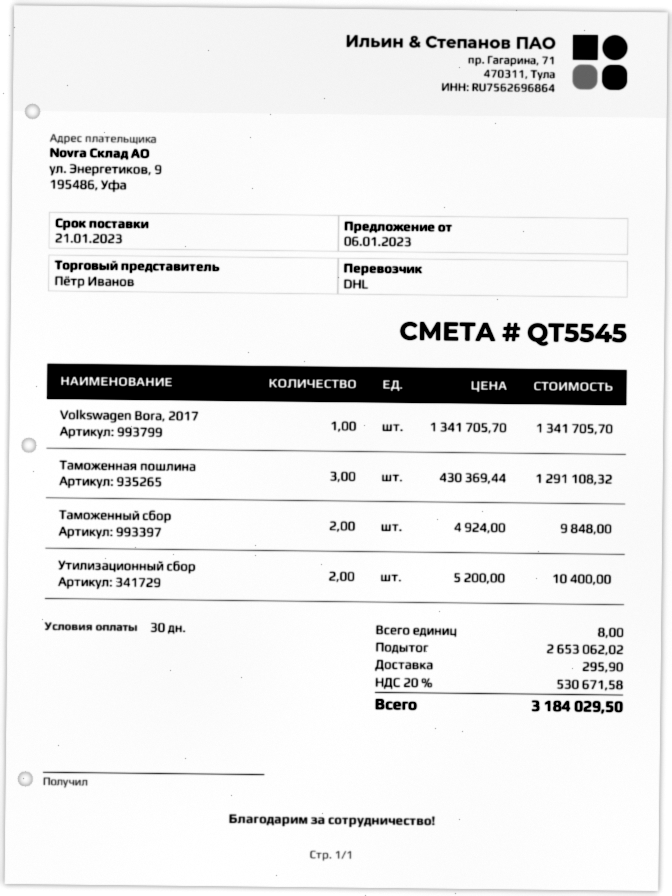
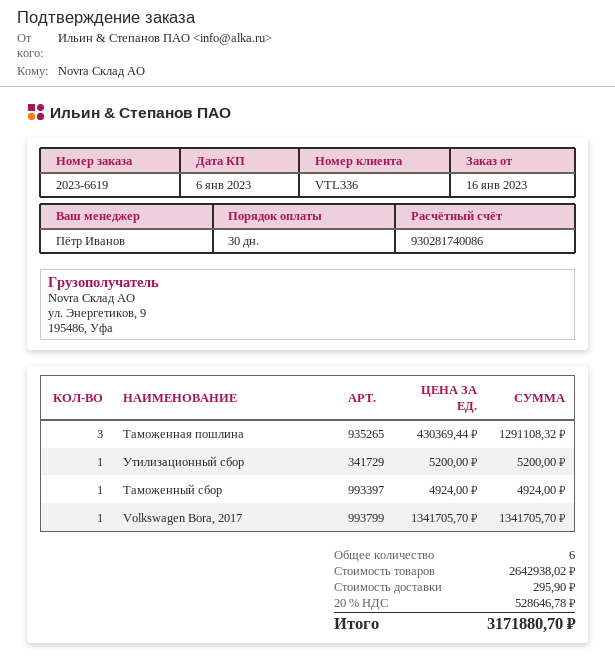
Таможенный сбор: 2 x 4924.00 = 9848.00 -> 1 x 4924.00 = 4924.00
Утилизационный сбор: 2 x 5200.00 = 10400.00 -> 1 x 5200.00 = 5200.00
total quantity: 8 -> 6
subtotal: 2653062.02 -> 2642938.02
tax: 20% = 530671.58 -> 20% = 528646.78
total: 3184029.50 -> 3171880.70

